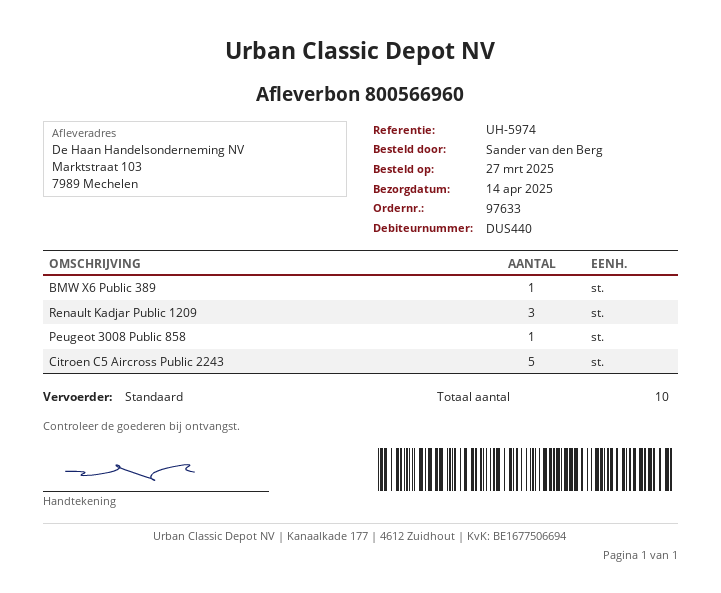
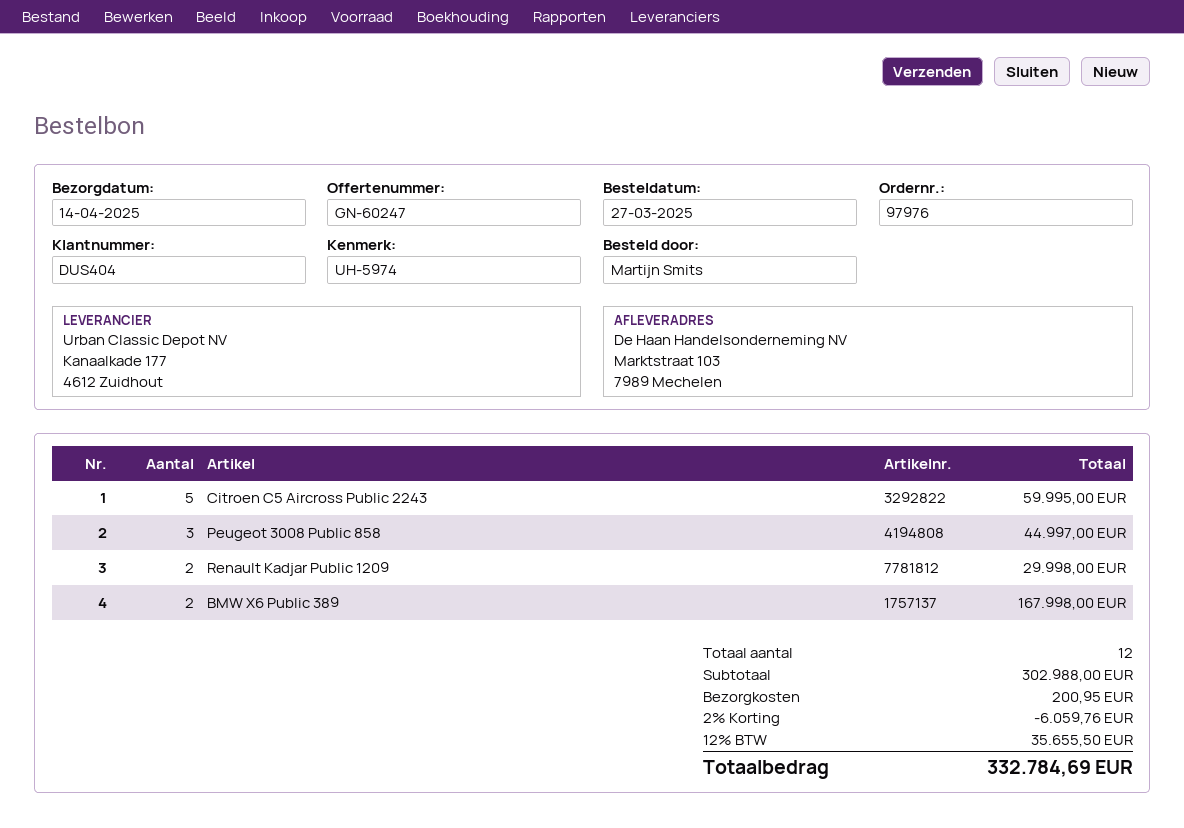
order number: 97633 -> 97976
customer number: DUS440 -> DUS404
ordered by: Sander van den Berg -> Martijn Smits
BMW X6 Public 389: 1 -> 2
Renault Kadjar Public 1209: 3 -> 2
Peugeot 3008 Public 858: 1 -> 3
total quantity: 10 -> 12

